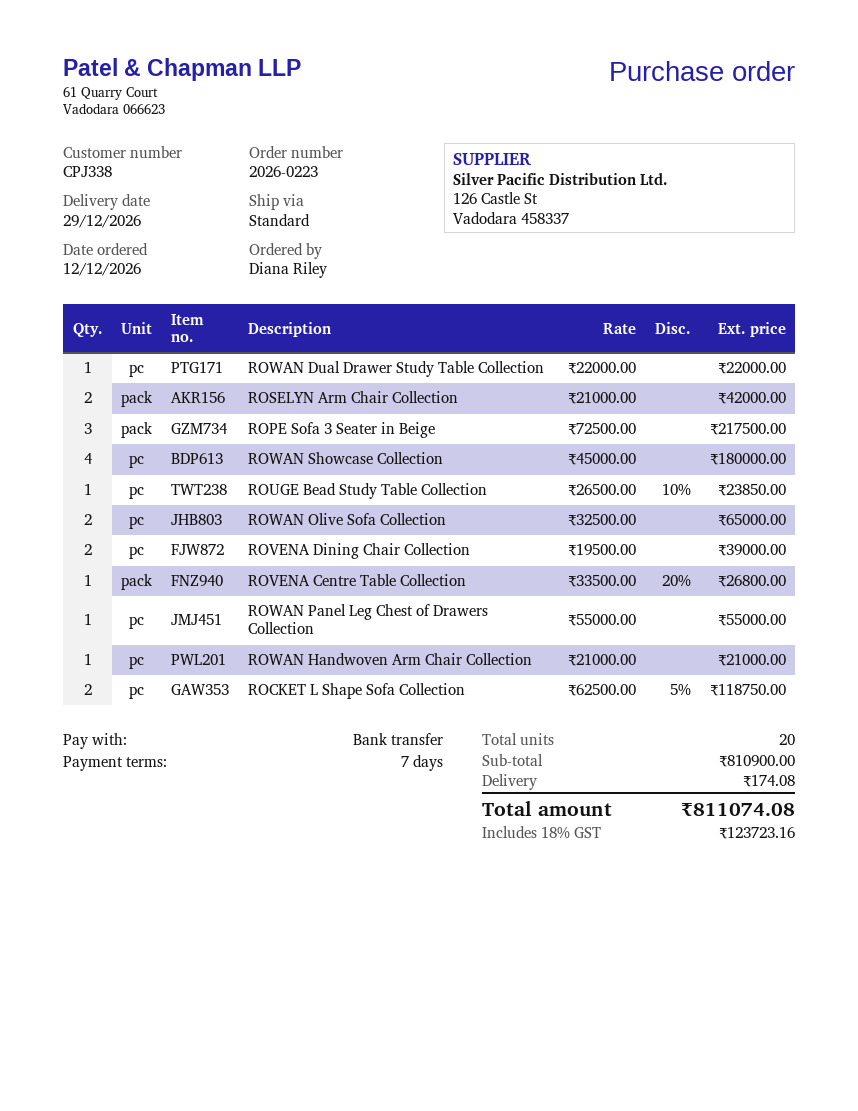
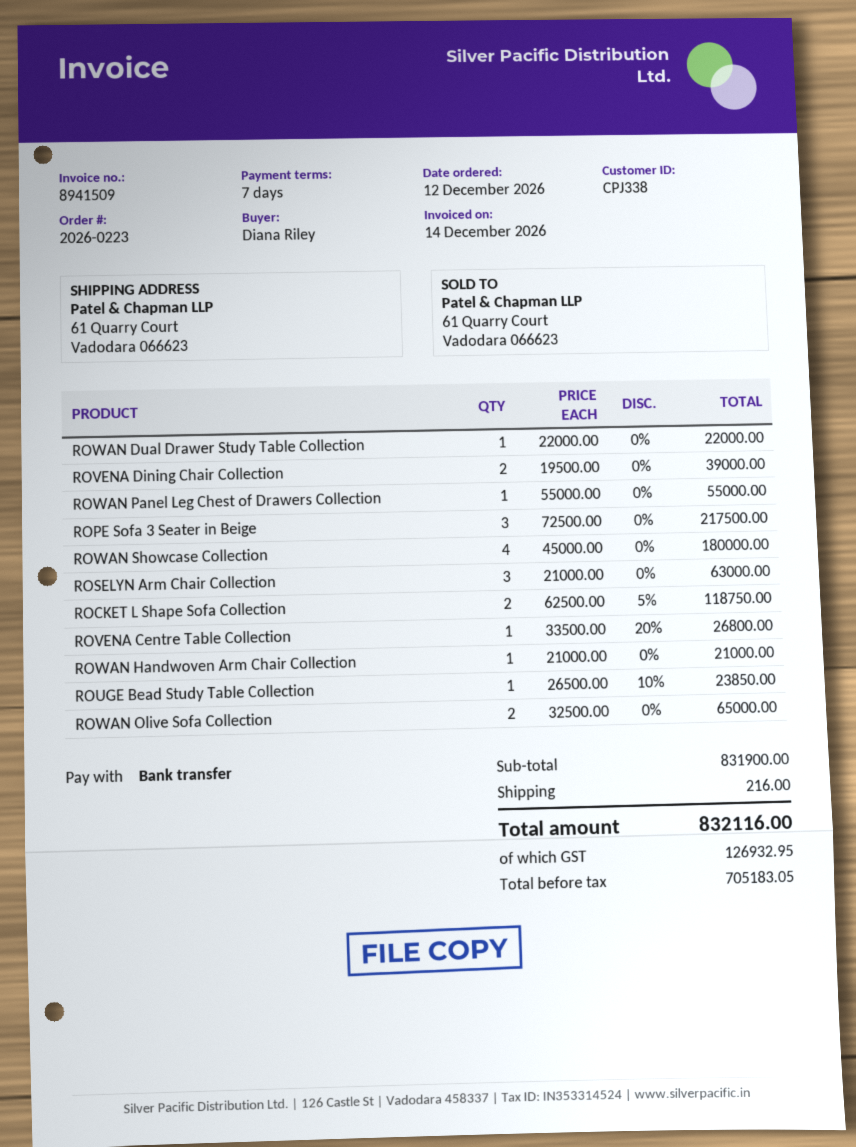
ROSELYN Arm Chair Collection: 2 x 21000.00 = 42000.00 -> 3 x 21000.00 = 63000.00
subtotal: 810900.00 -> 831900.00
shipping: 174.08 -> 216.00
tax: 123723.16 -> 126932.95
total: 811074.08 -> 832116.00

